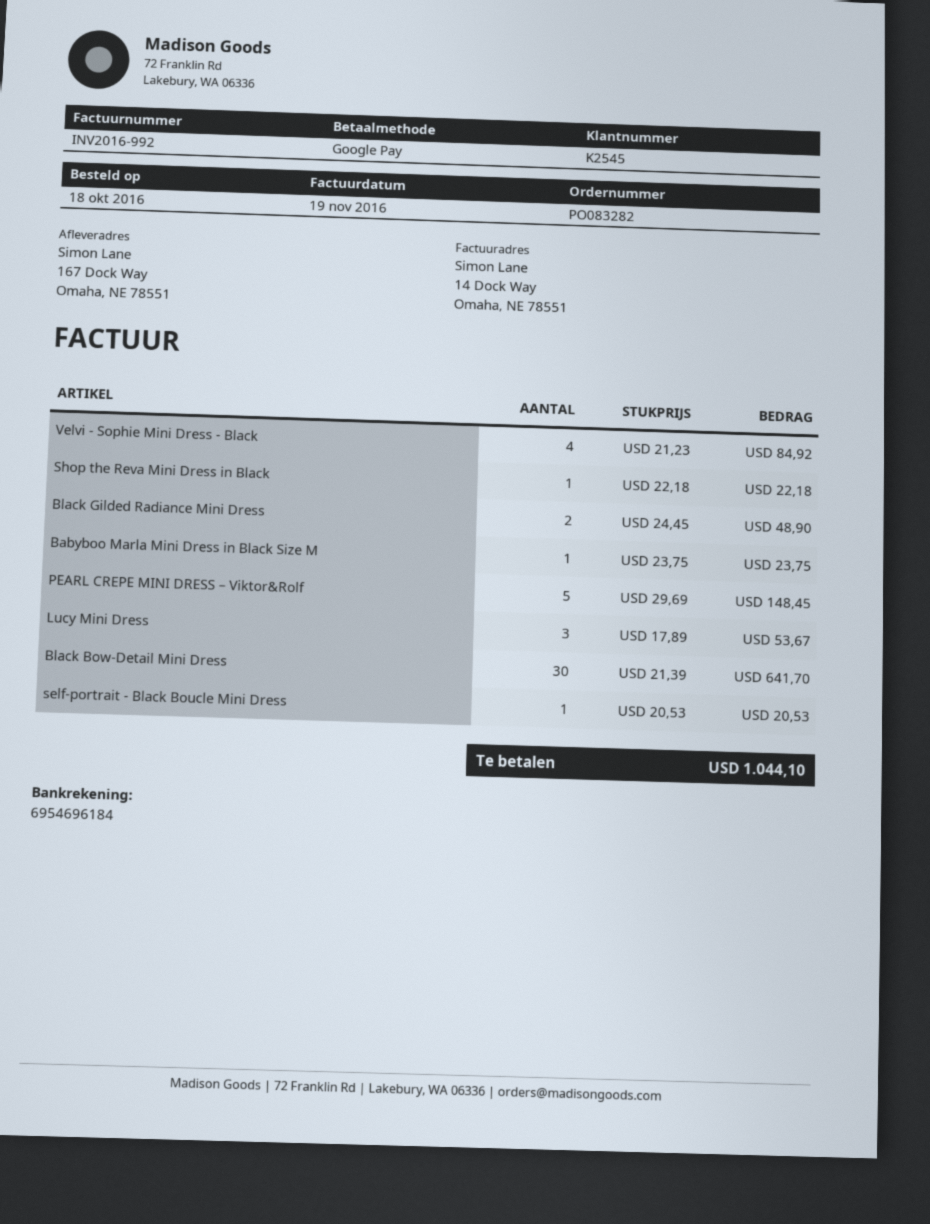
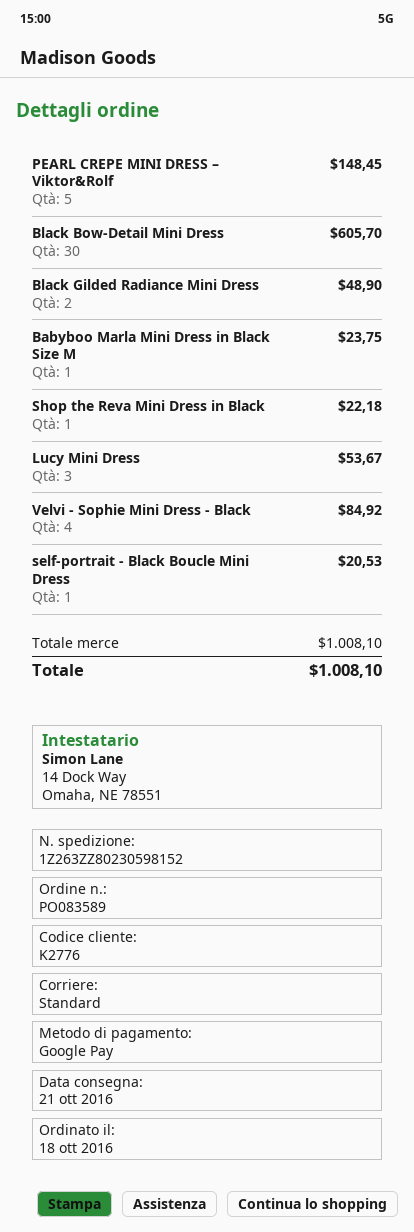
order number: PO083282 -> PO083589
customer number: K2545 -> K2776
Black Bow-Detail Mini Dress: 30 for 641.70 -> 30 for 605.70
total: 1044.10 -> 1008.10

